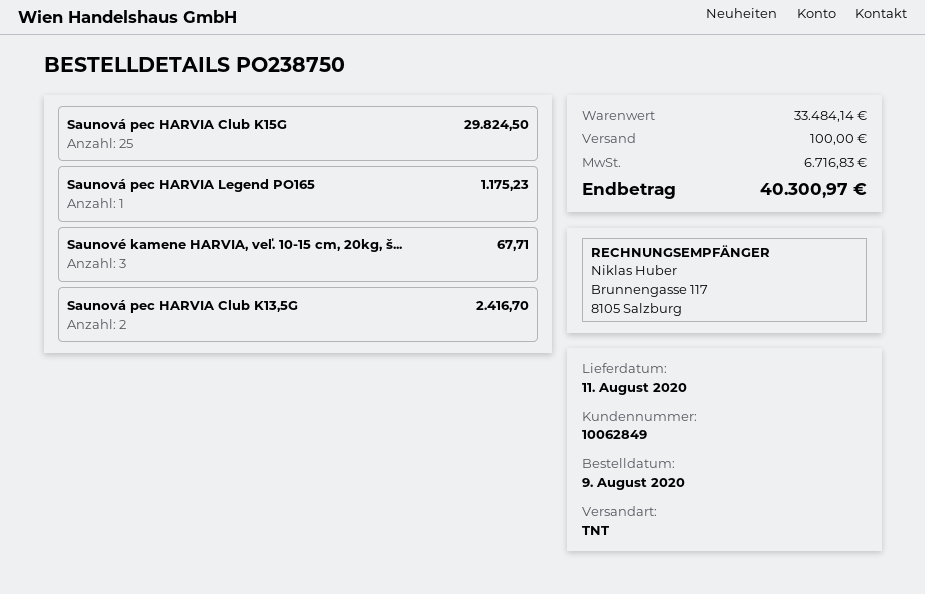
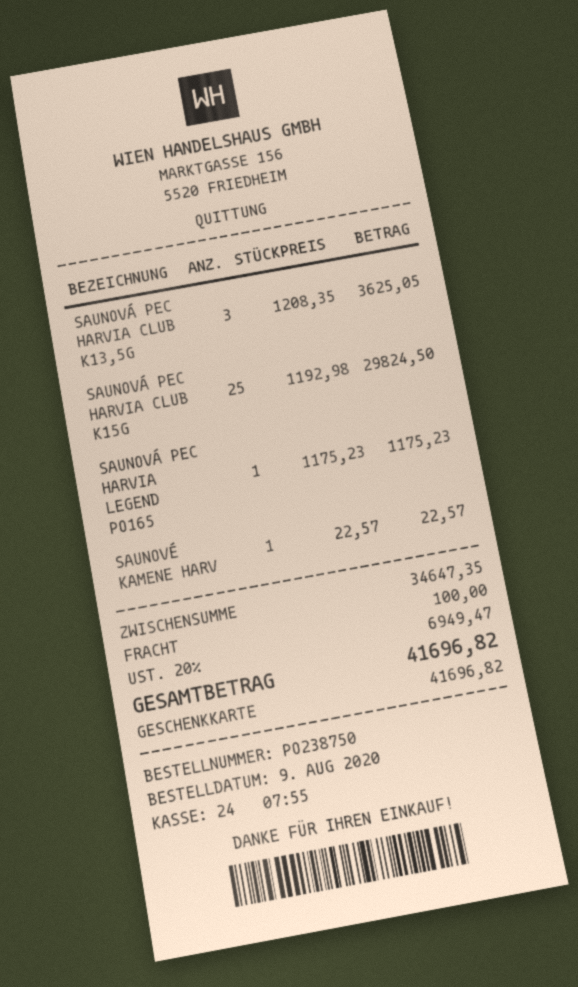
Saunové kamene HARVIA, veľ. 10-15 cm, 20kg, š...: 3 for 67.71 -> 1 for 22.57
Saunová pec HARVIA Club K13,5G: 2 for 2416.70 -> 3 for 3625.05
subtotal: 33484.14 -> 34647.35
tax: 6716.83 -> 6949.47
total: 40300.97 -> 41696.82

